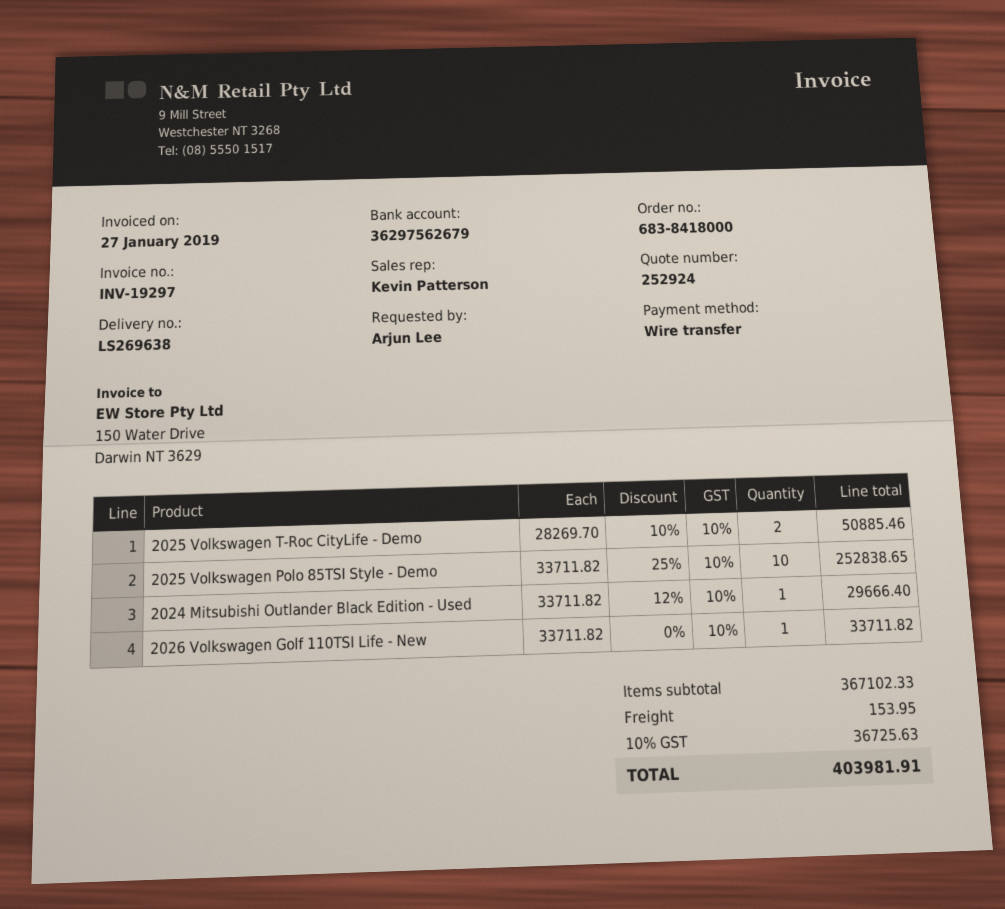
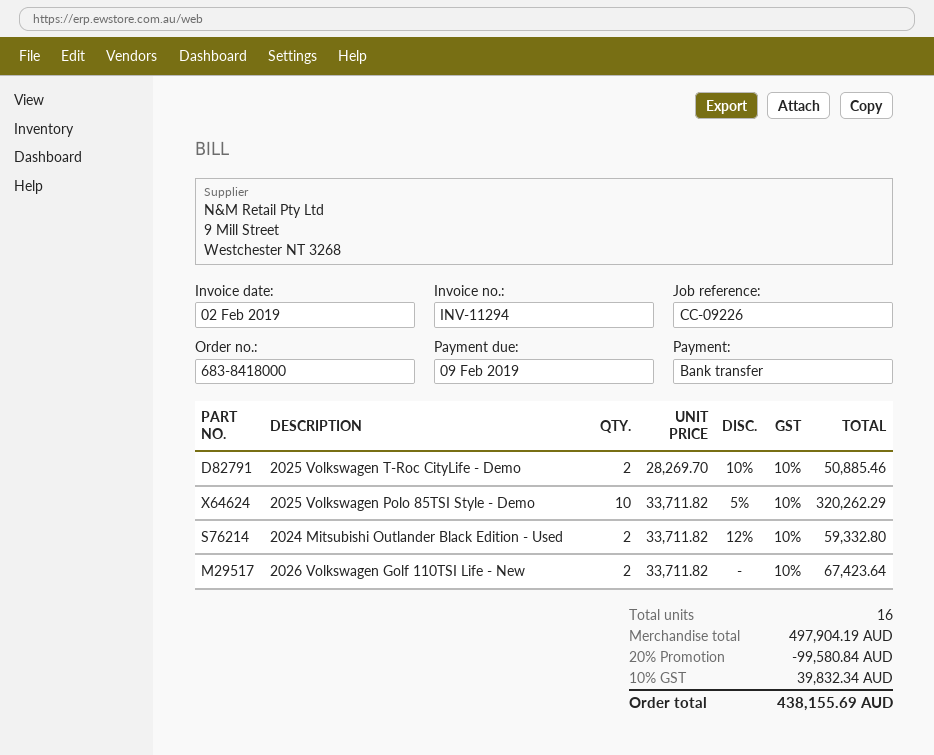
invoice number: INV-19297 -> INV-11294
invoice date: 2019-01-27 -> 2019-02-02
2025 Volkswagen Polo 85TSI Style - Demo: 10 x 33711.82 - 25% = 252838.65 -> 10 x 33711.82 - 5% = 320262.29
2024 Mitsubishi Outlander Black Edition - Used: 1 x 33711.82 - 12% = 29666.40 -> 2 x 33711.82 - 12% = 59332.80
2026 Volkswagen Golf 110TSI Life - New: 1 x 33711.82 = 33711.82 -> 2 x 33711.82 = 67423.64
subtotal: 367102.33 -> 497904.19
discount: none -> 20% = 99580.84
shipping: 153.95 -> none
tax: 10% = 36725.63 -> 10% = 39832.34
total: 403981.91 -> 438155.69

